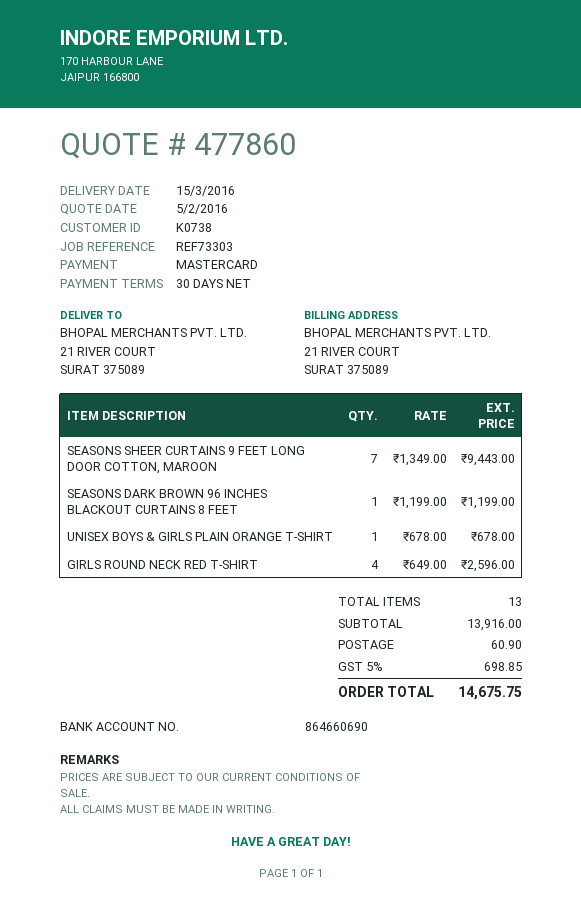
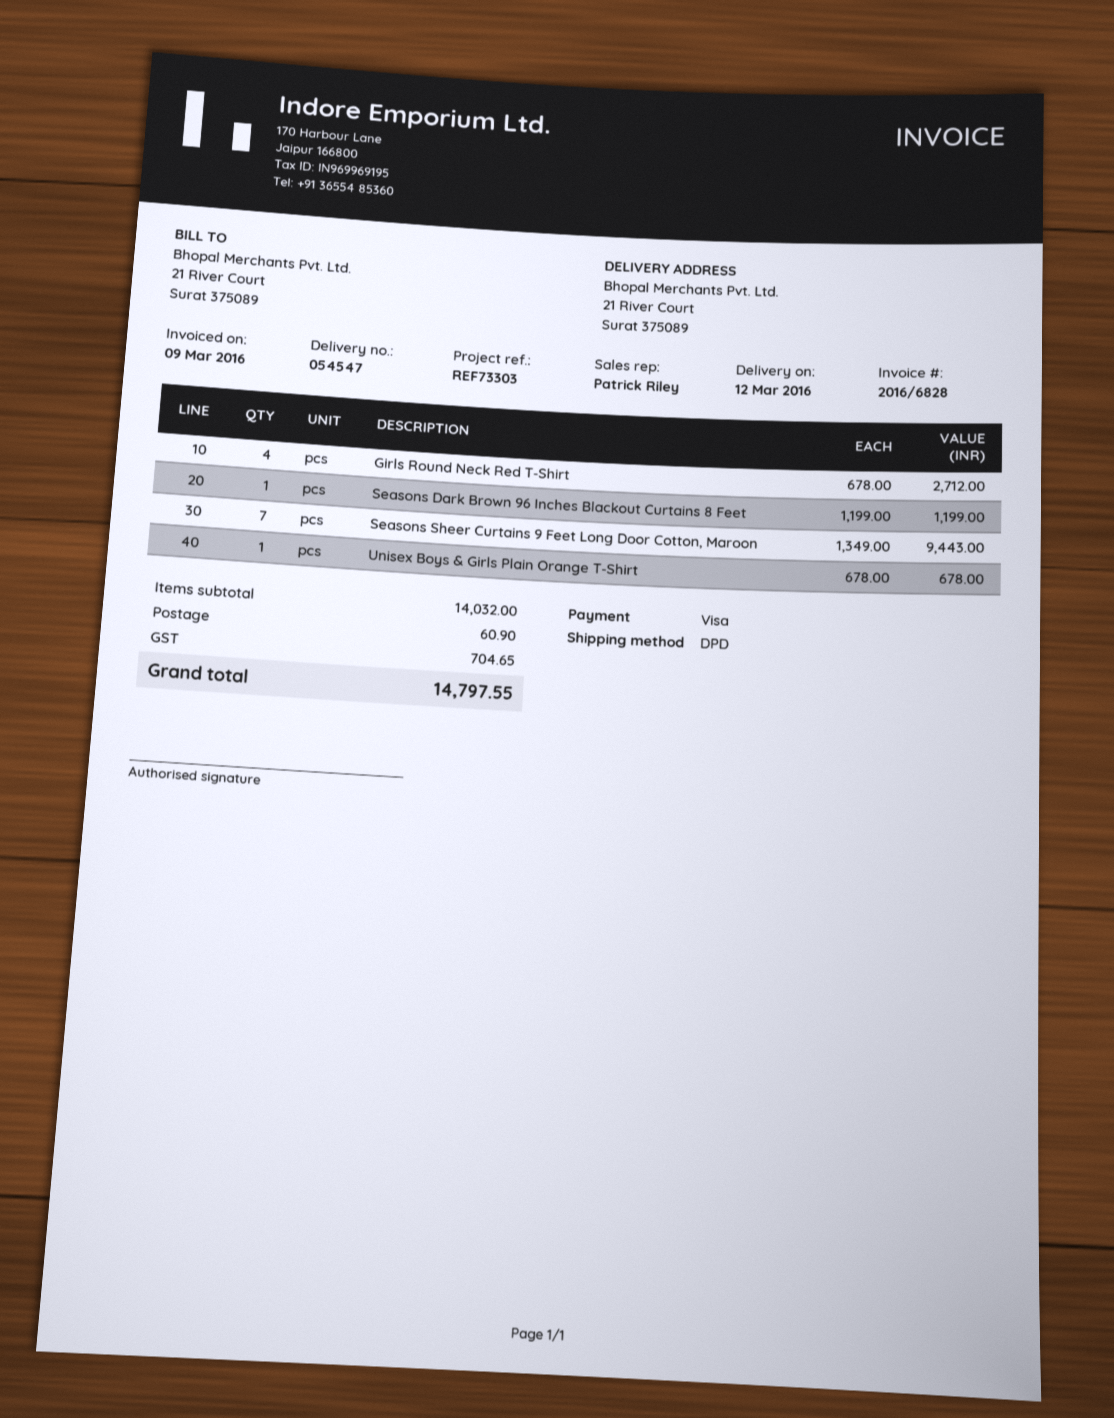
delivery date: 2016-03-15 -> 2016-03-12
payment method: Mastercard -> Visa
GIRLS ROUND NECK RED T-SHIRT: 4 x 649.00 = 2596.00 -> 4 x 678.00 = 2712.00
subtotal: 13916.00 -> 14032.00
tax: 698.85 -> 704.65
total: 14675.75 -> 14797.55

